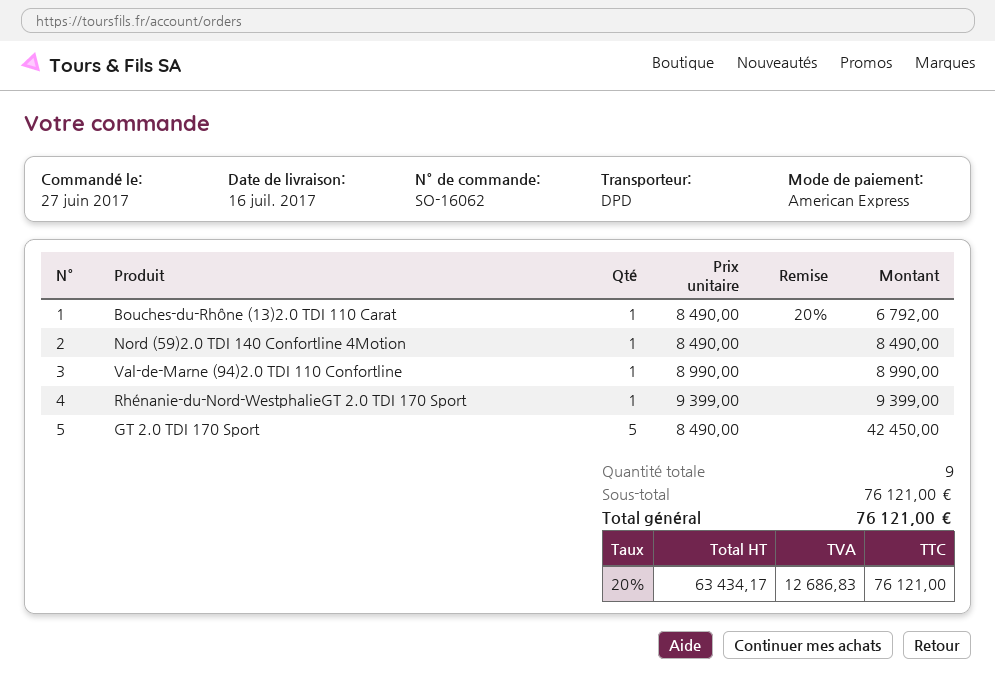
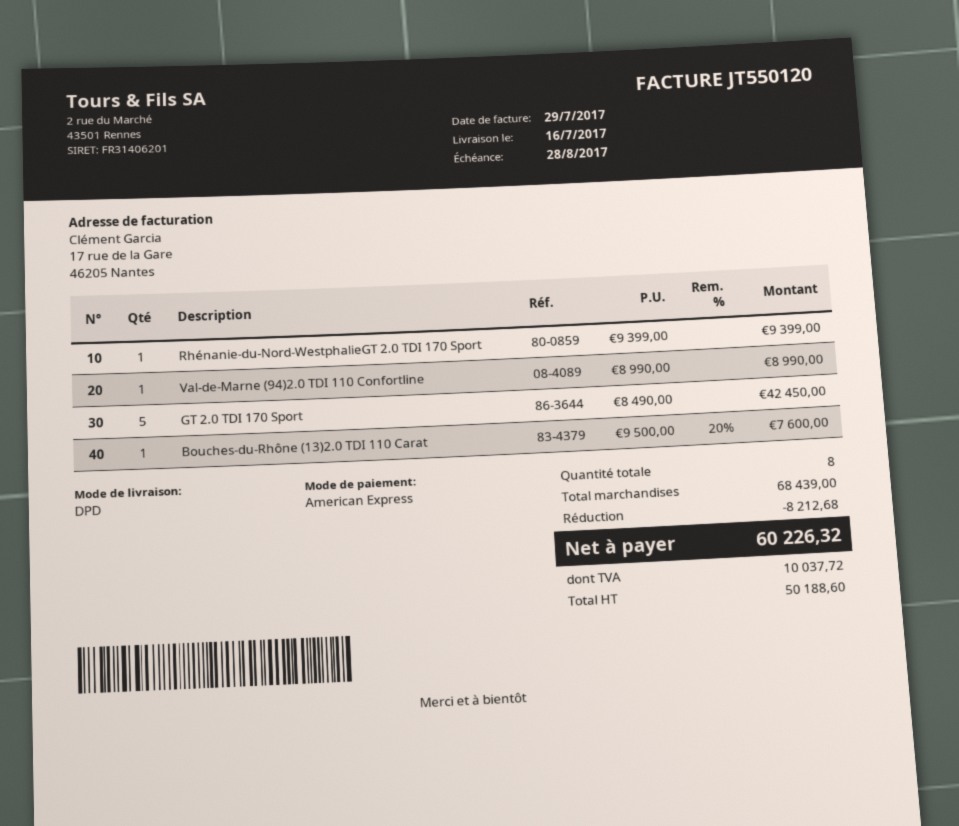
Bouches-du-Rhône (13)2.0 TDI 110 Carat: 1 x 8490.00 - 20% = 6792.00 -> 1 x 9500.00 - 20% = 7600.00
Nord (59)2.0 TDI 140 Confortline 4Motion: 1 x 8490.00 = 8490.00 -> none
total quantity: 9 -> 8
subtotal: 76121.00 -> 68439.00
discount: none -> 8212.68
net: 63434.17 -> 50188.60
tax: 12686.83 -> 10037.72
total: 76121.00 -> 60226.32

